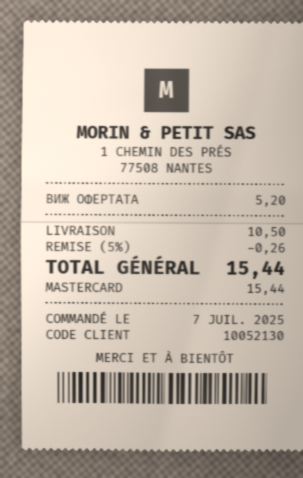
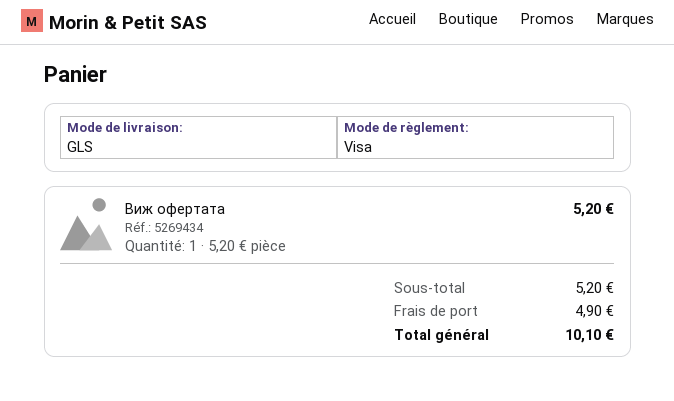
payment method: Mastercard -> Visa
discount: 5% = 0.26 -> none
shipping: 10.50 -> 4.90
total: 15.44 -> 10.10

